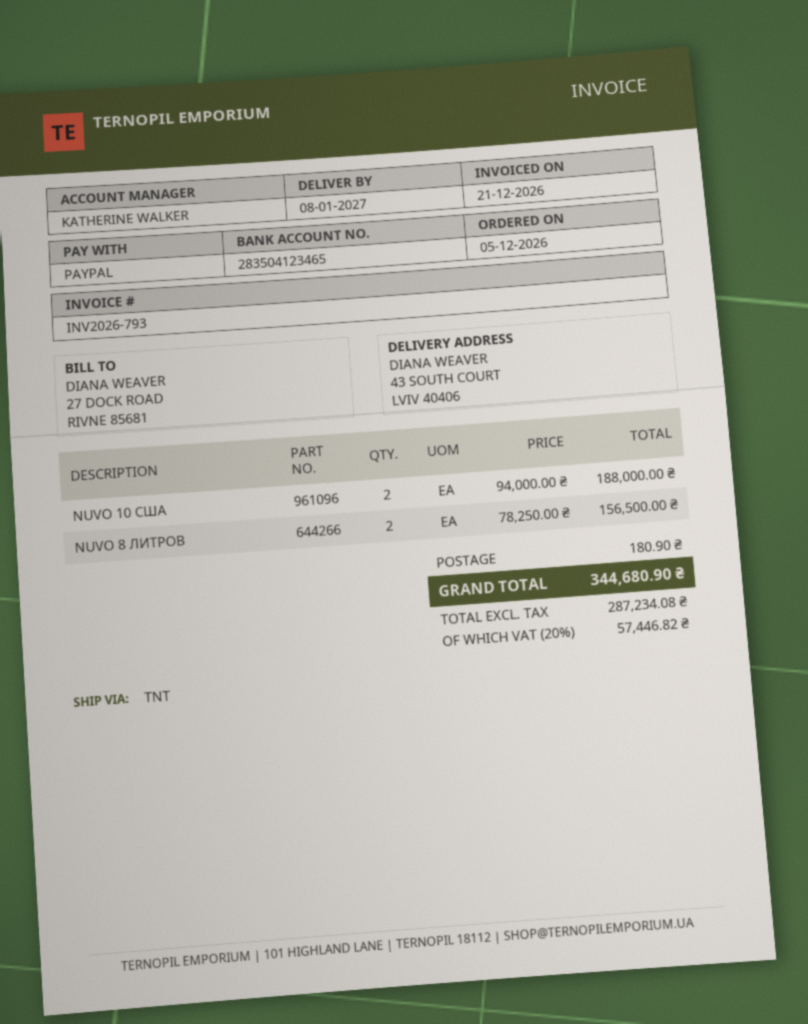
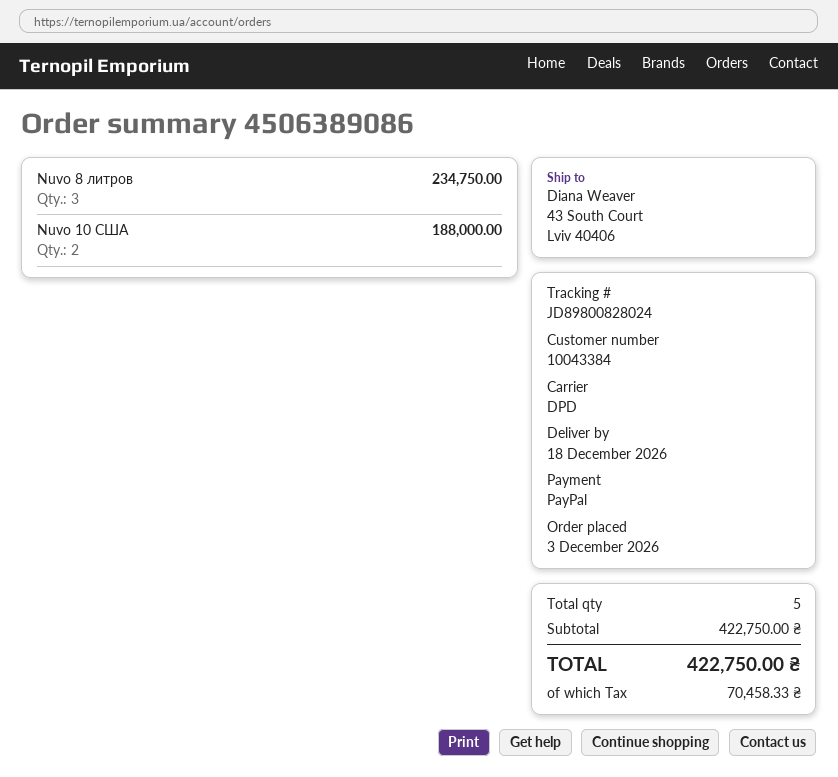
order date: 2026-12-05 -> 2026-12-03
delivery date: 2027-01-08 -> 2026-12-18
shipping method: TNT -> DPD
NUVO 8 ЛИТРОВ: 2 for 156500.00 -> 3 for 234750.00
shipping: 180.90 -> none
tax: 57446.82 -> 70458.33
total: 344680.90 -> 422750.00

